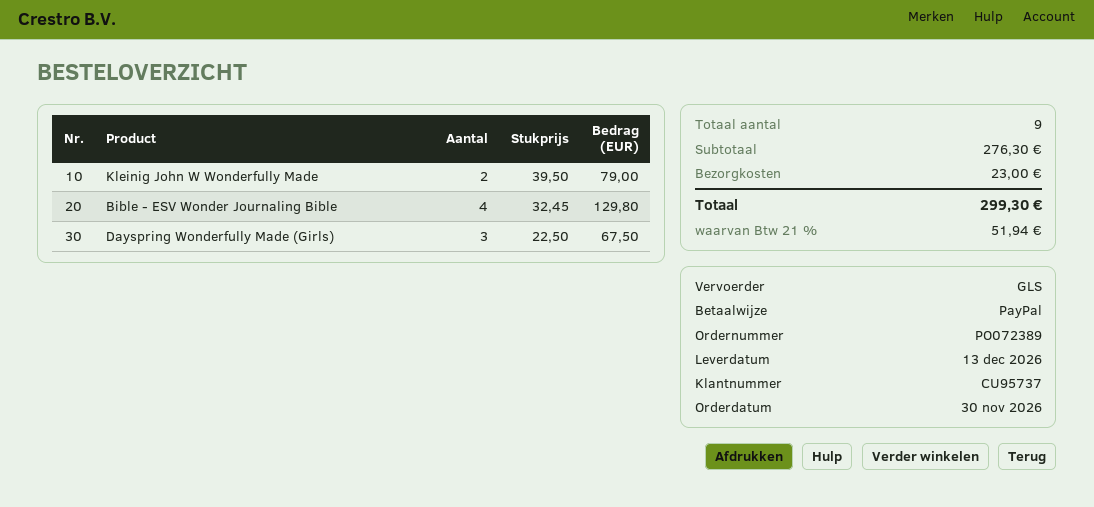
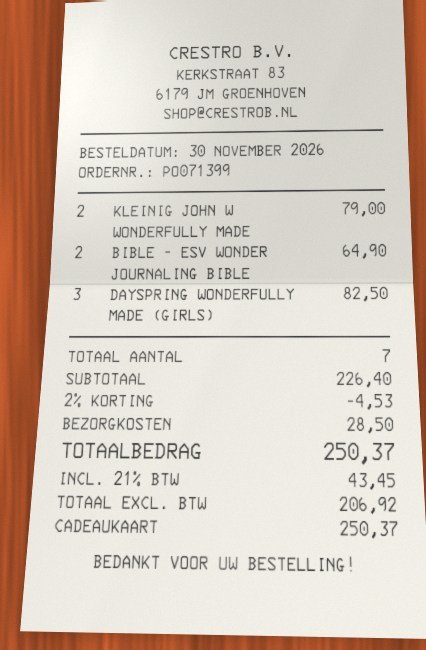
order number: PO072389 -> PO071399
payment method: PayPal -> gift card
Bible - ESV Wonder Journaling Bible: 4 for 129.80 -> 2 for 64.90
Dayspring Wonderfully Made (Girls): 3 for 67.50 -> 3 for 82.50
total quantity: 9 -> 7
subtotal: 276.30 -> 226.40
discount: none -> 2% = 4.53
shipping: 23.00 -> 28.50
tax: 21% = 51.94 -> 21% = 43.45
total: 299.30 -> 250.37

